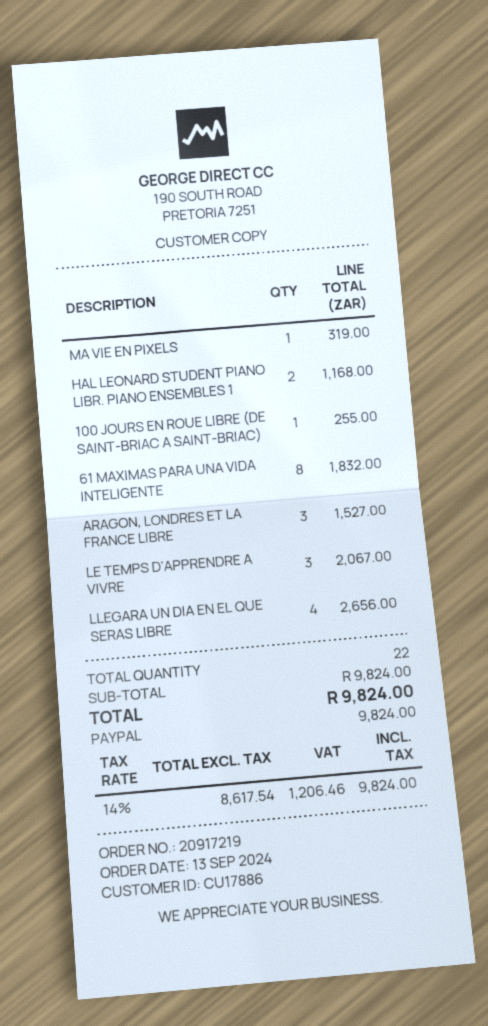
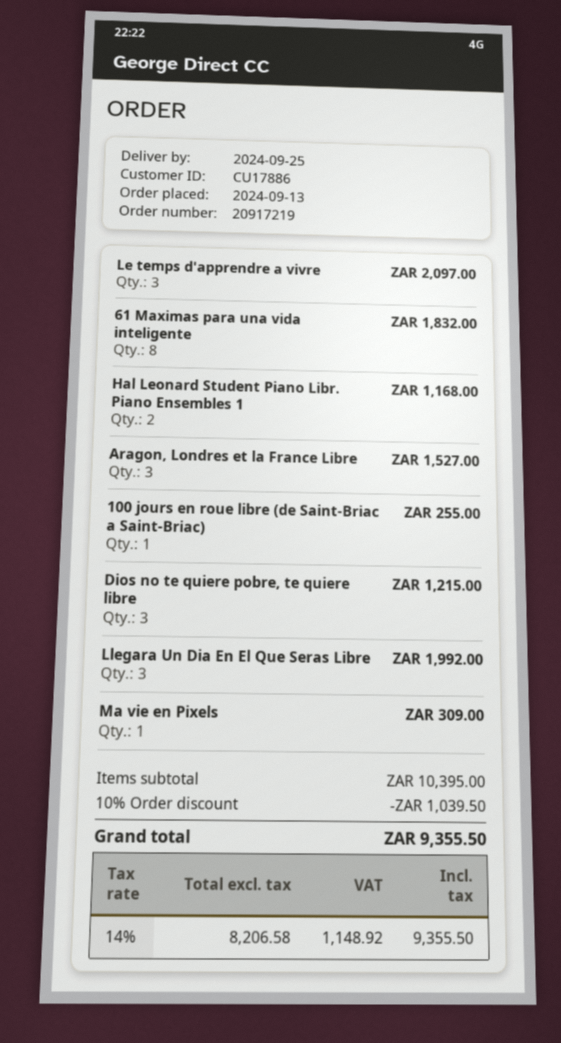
MA VIE EN PIXELS: 1 for 319.00 -> 1 for 309.00
LE TEMPS D'APPRENDRE A VIVRE: 3 for 2067.00 -> 3 for 2097.00
LLEGARA UN DIA EN EL QUE SERAS LIBRE: 4 for 2656.00 -> 3 for 1992.00
Dios no te quiere pobre, te quiere libre: none -> 3 for 1215.00
subtotal: 9824.00 -> 10395.00
discount: none -> 10% = 1039.50
net: 8617.54 -> 8206.58
tax: 14% = 1206.46 -> 14% = 1148.92
total: 9824.00 -> 9355.50

